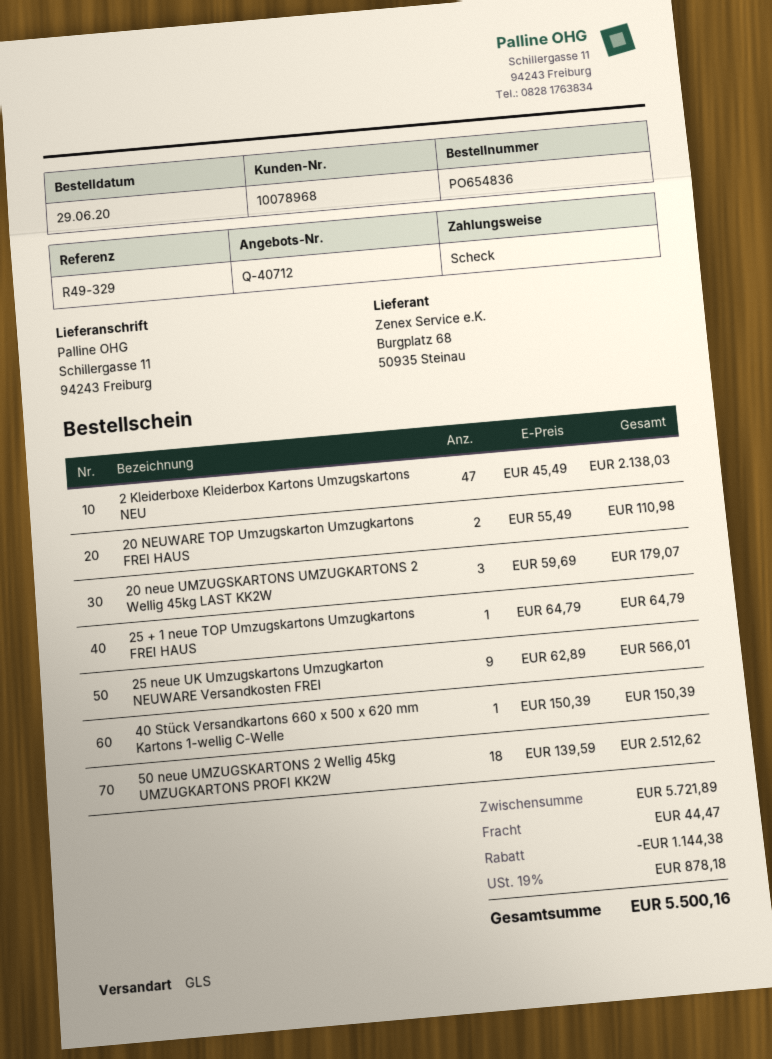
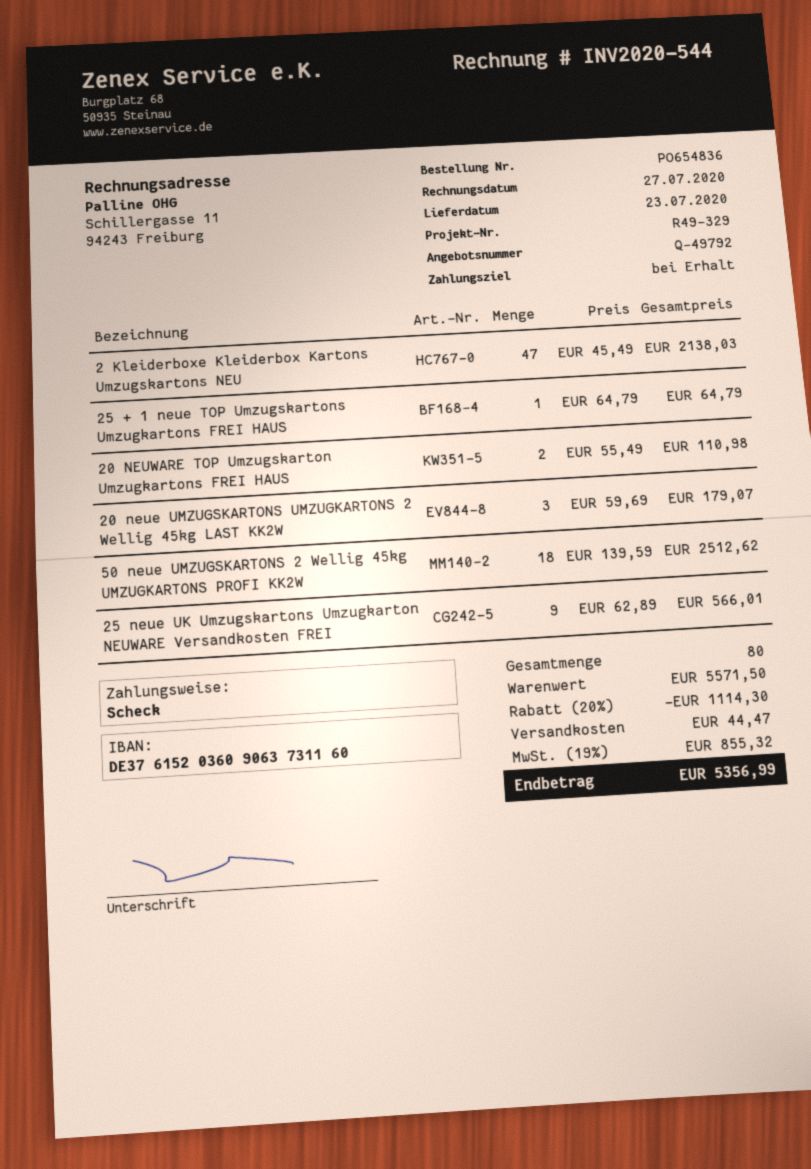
quote number: Q-40712 -> Q-49792
40 Stück Versandkartons 660 x 500 x 620 mm Kartons 1-wellig C-Welle: 1 x 150.39 = 150.39 -> none
subtotal: 5721.89 -> 5571.50
discount: 1144.38 -> 1114.30
tax: 19% = 878.18 -> 19% = 855.32
total: 5500.16 -> 5356.99

